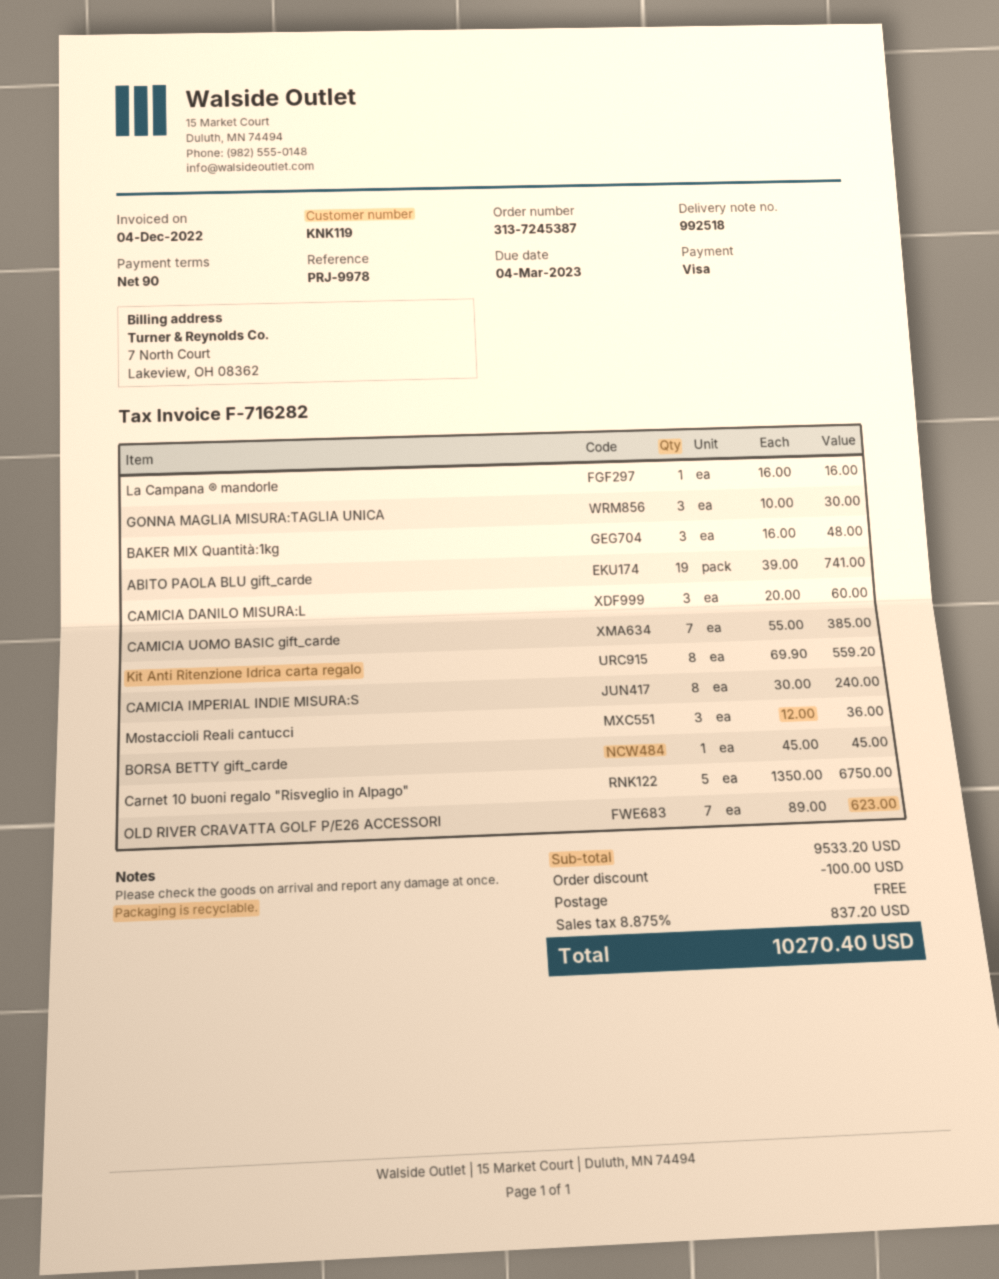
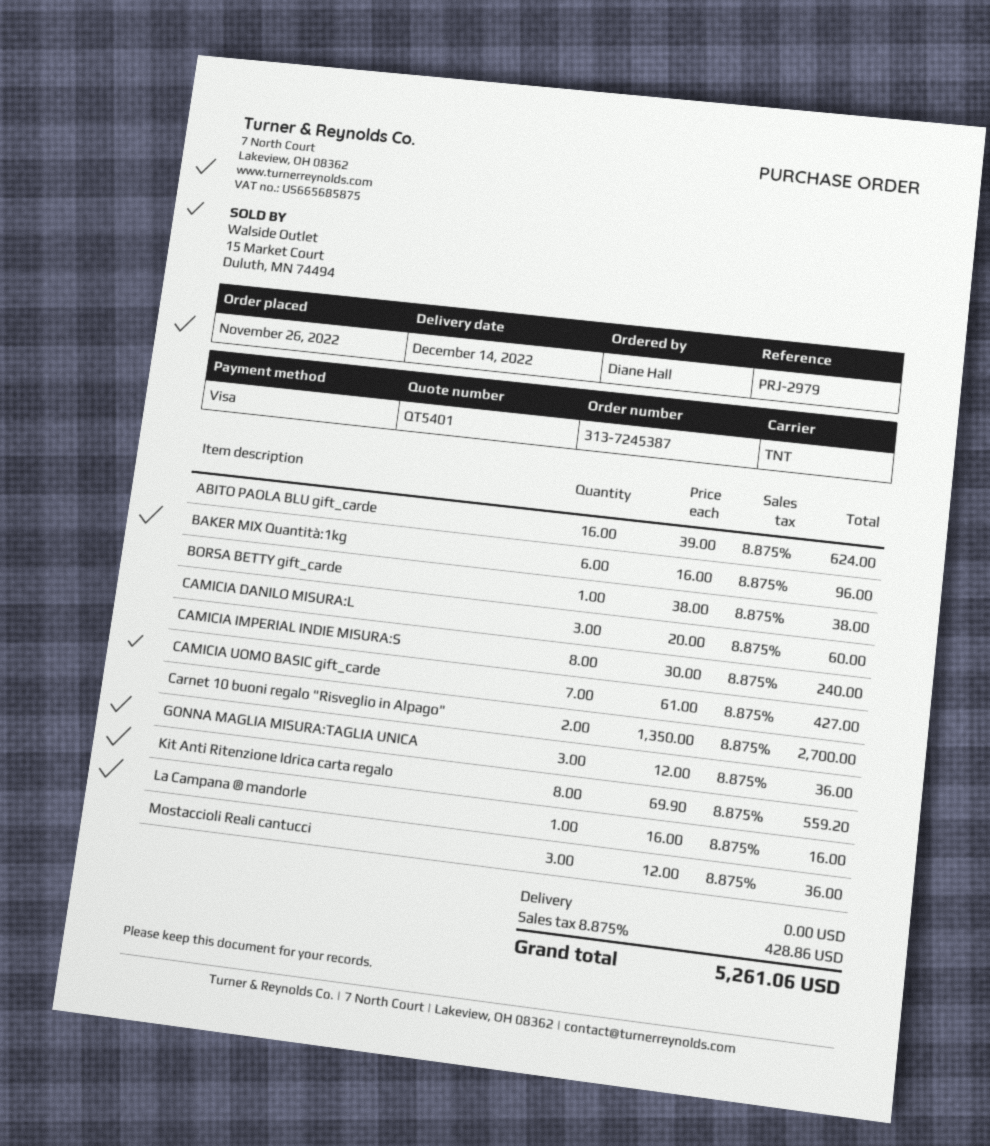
reference: PRJ-9978 -> PRJ-2979
GONNA MAGLIA MISURA:TAGLIA UNICA: 3 x 10.00 = 30.00 -> 3 x 12.00 = 36.00
BAKER MIX Quantità:1kg: 3 x 16.00 = 48.00 -> 6 x 16.00 = 96.00
ABITO PAOLA BLU gift_carde: 19 x 39.00 = 741.00 -> 16 x 39.00 = 624.00
CAMICIA UOMO BASIC gift_carde: 7 x 55.00 = 385.00 -> 7 x 61.00 = 427.00
BORSA BETTY gift_carde: 1 x 45.00 = 45.00 -> 1 x 38.00 = 38.00
Carnet 10 buoni regalo "Risveglio in Alpago": 5 x 1350.00 = 6750.00 -> 2 x 1350.00 = 2700.00
OLD RIVER CRAVATTA GOLF P/E26 ACCESSORI: 7 x 89.00 = 623.00 -> none
discount: 100.00 -> none
tax: 8.875% = 837.20 -> 8.875% = 428.86
total: 10270.40 -> 5261.06

